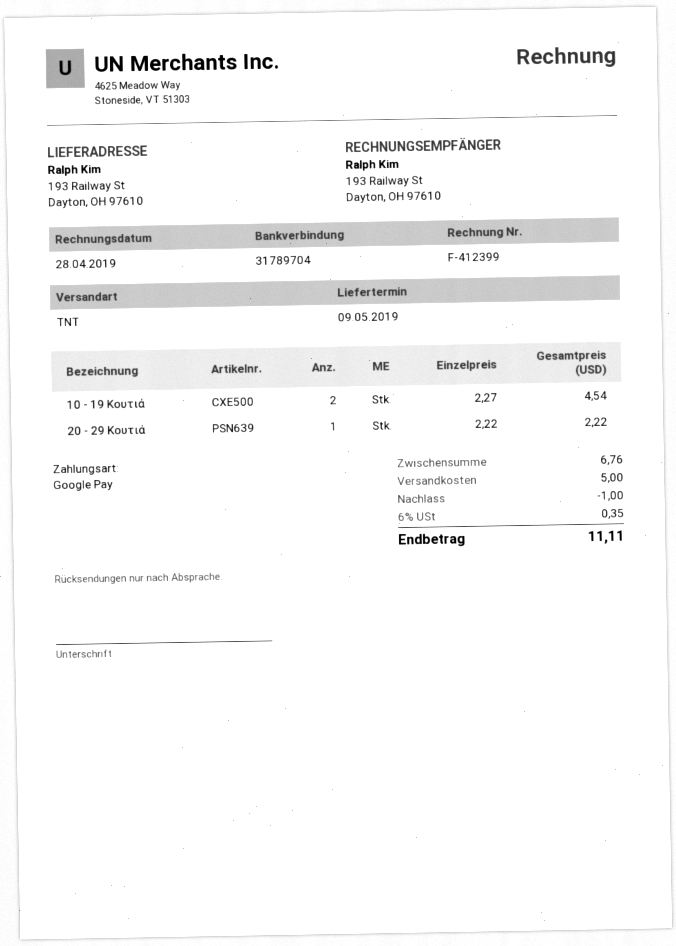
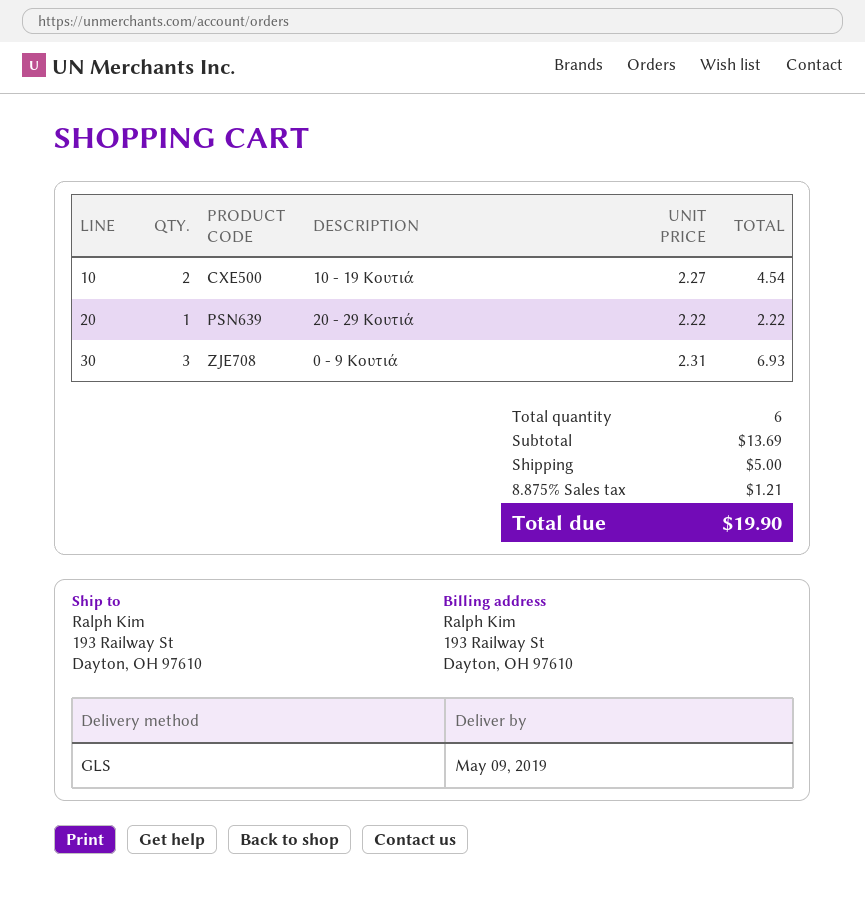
shipping method: TNT -> GLS
0 - 9 Κουτιά: none -> 3 x 2.31 = 6.93
subtotal: 6.76 -> 13.69
discount: 1.00 -> none
tax: 6% = 0.35 -> 8.875% = 1.21
total: 11.11 -> 19.90

